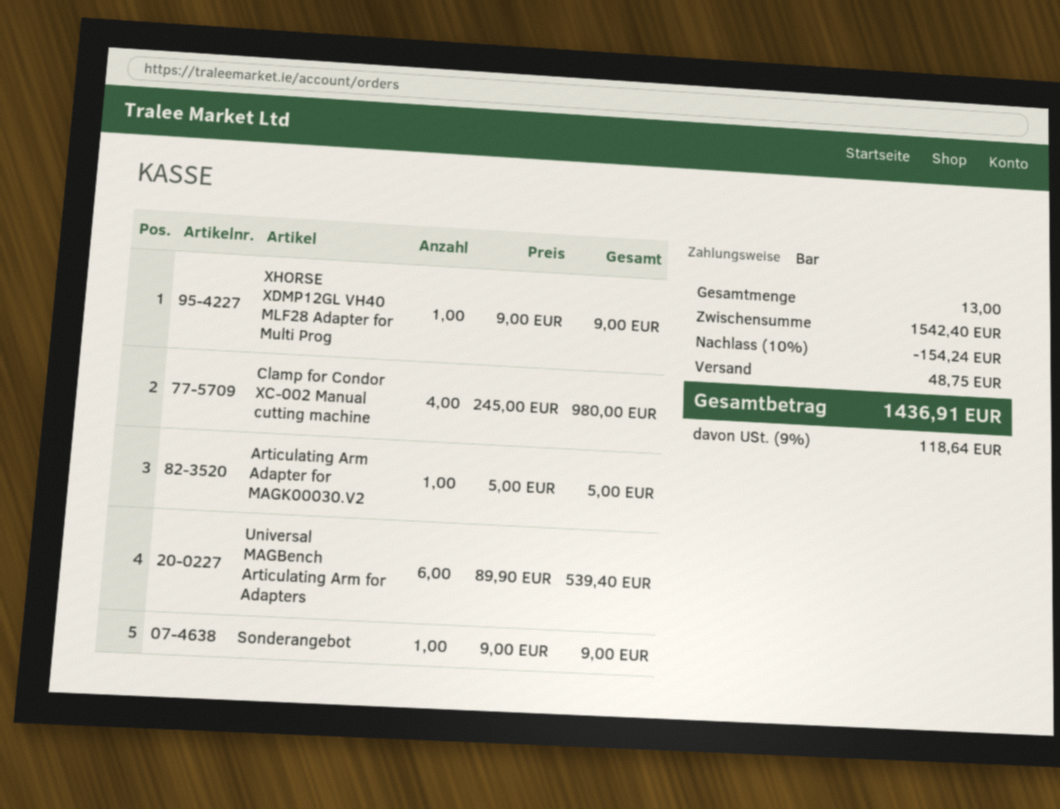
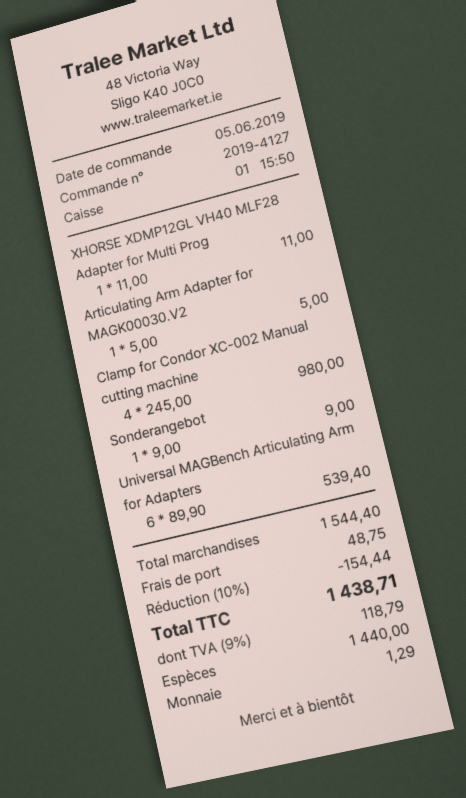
XHORSE XDMP12GL VH40 MLF28 Adapter for Multi Prog: 1 x 9.00 = 9.00 -> 1 x 11.00 = 11.00
subtotal: 1542.40 -> 1544.40
discount: 10% = 154.24 -> 10% = 154.44
tax: 9% = 118.64 -> 9% = 118.79
total: 1436.91 -> 1438.71

